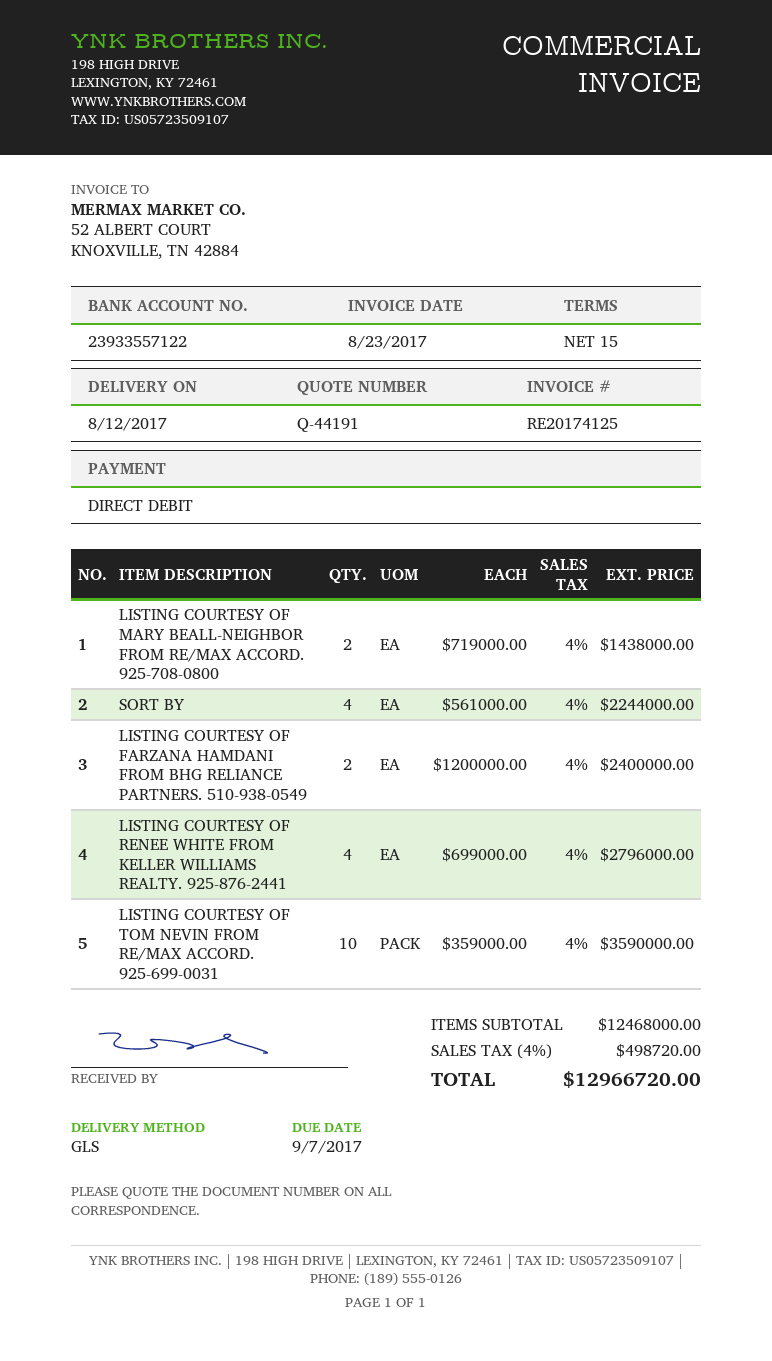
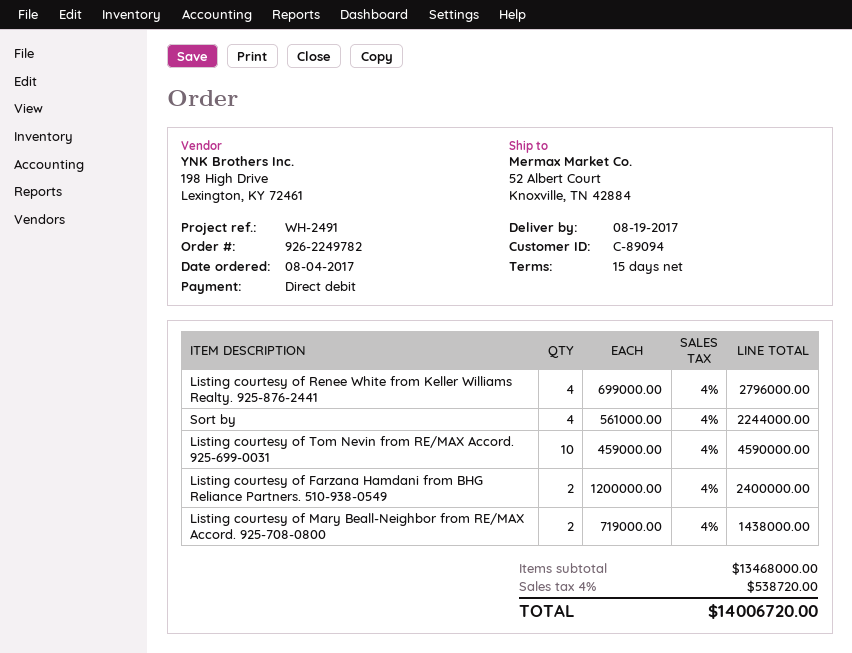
delivery date: 2017-08-12 -> 2017-08-19
LISTING COURTESY OF TOM NEVIN FROM RE/MAX ACCORD. 925-699-0031: 10 x 359000.00 = 3590000.00 -> 10 x 459000.00 = 4590000.00
subtotal: 12468000.00 -> 13468000.00
tax: 4% = 498720.00 -> 4% = 538720.00
total: 12966720.00 -> 14006720.00

